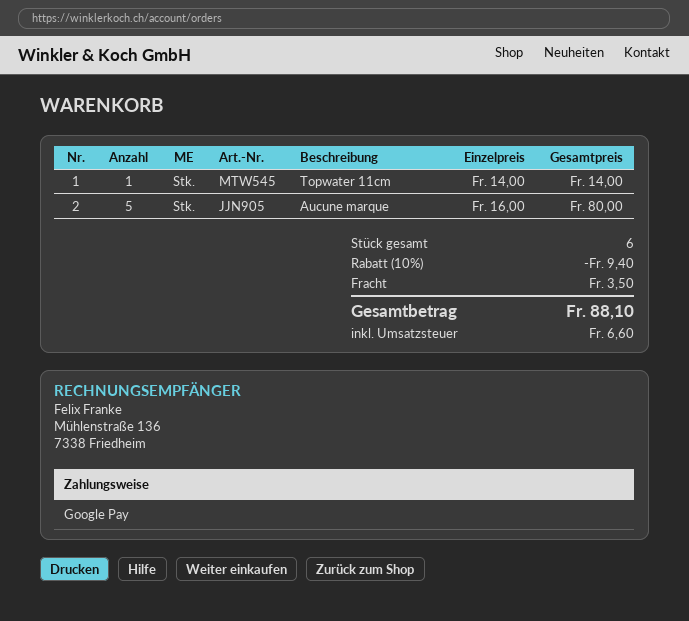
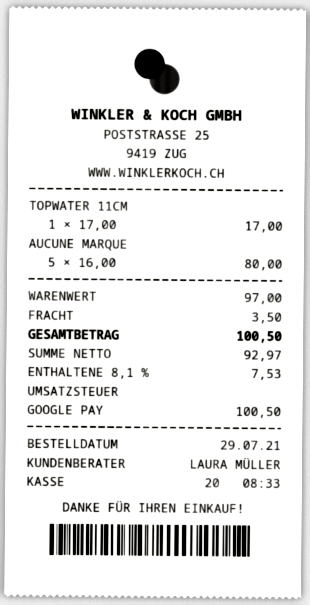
Topwater 11cm: 1 x 14.00 = 14.00 -> 1 x 17.00 = 17.00
discount: 10% = 9.40 -> none
tax: 6.60 -> 7.53
total: 88.10 -> 100.50

